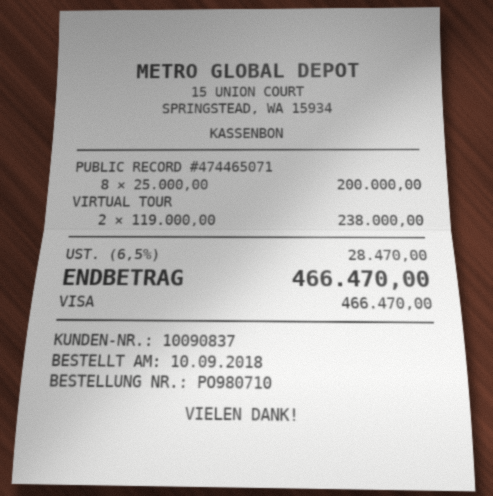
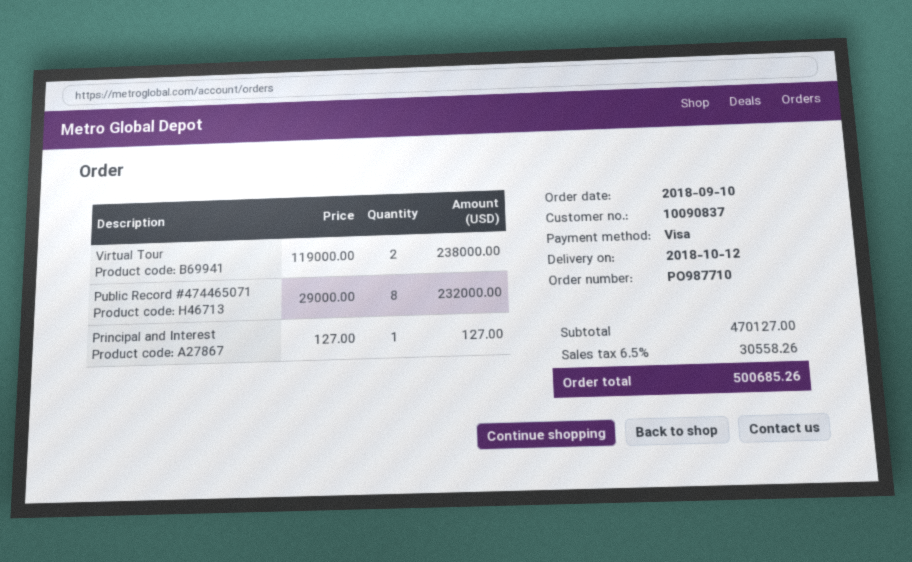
order number: PO980710 -> PO987710
PUBLIC RECORD #474465071: 8 x 25000.00 = 200000.00 -> 8 x 29000.00 = 232000.00
Principal and Interest: none -> 1 x 127.00 = 127.00
tax: 6.5% = 28470.00 -> 6.5% = 30558.26
total: 466470.00 -> 500685.26

